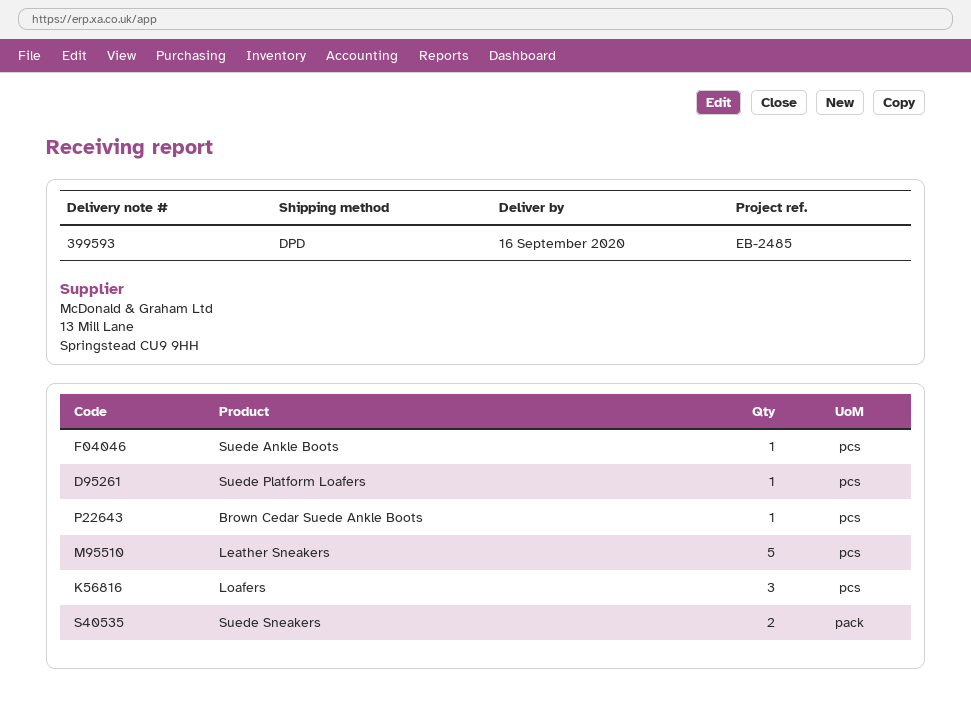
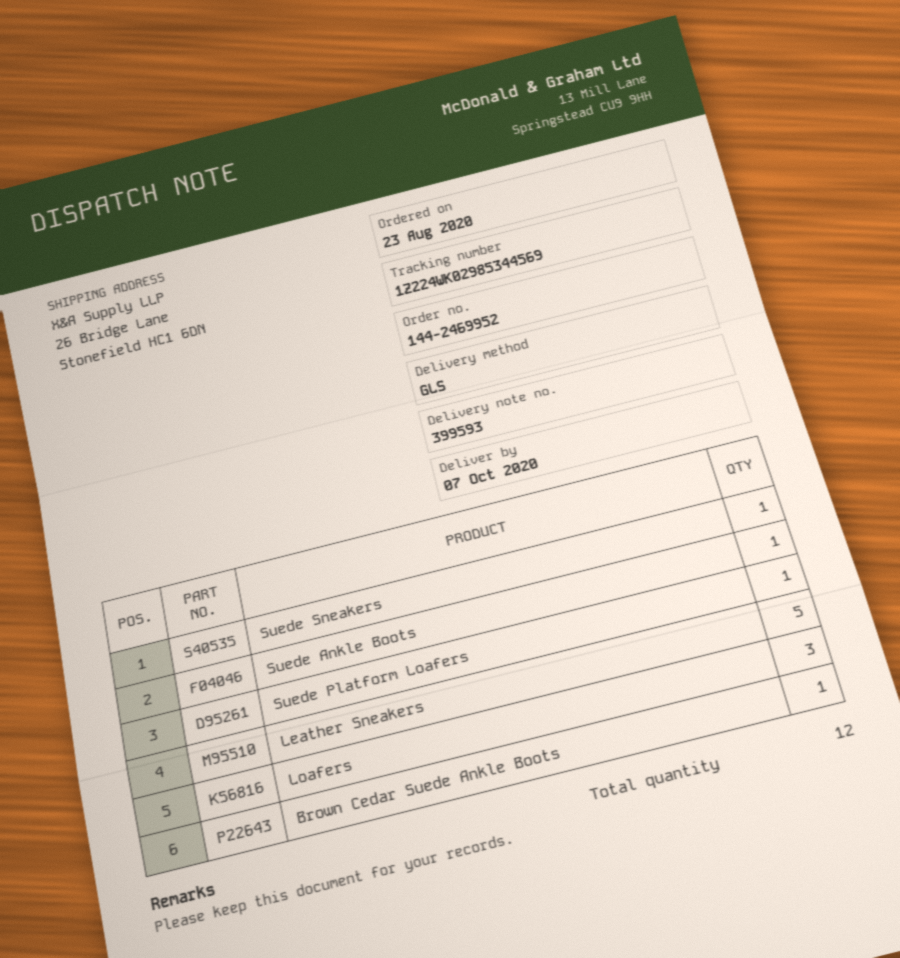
delivery date: 2020-09-16 -> 2020-10-07
shipping method: DPD -> GLS
Suede Sneakers: 2 -> 1

